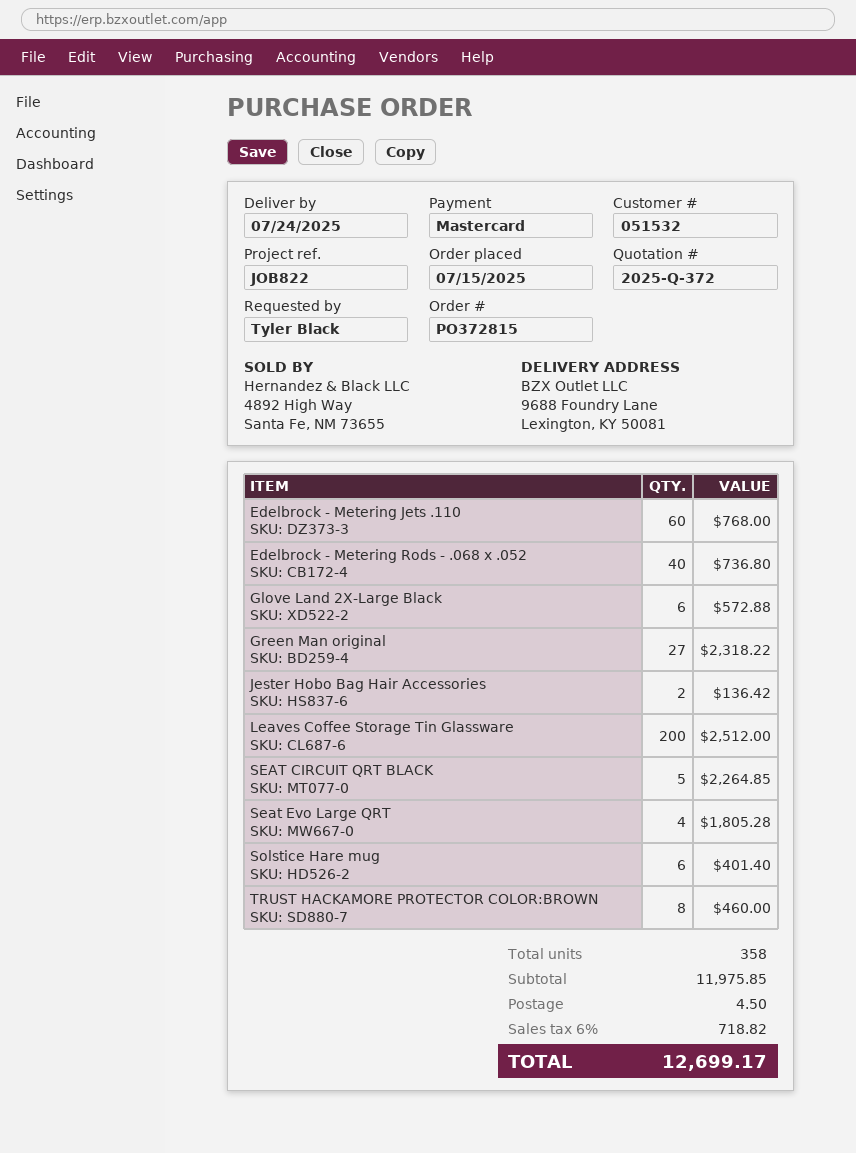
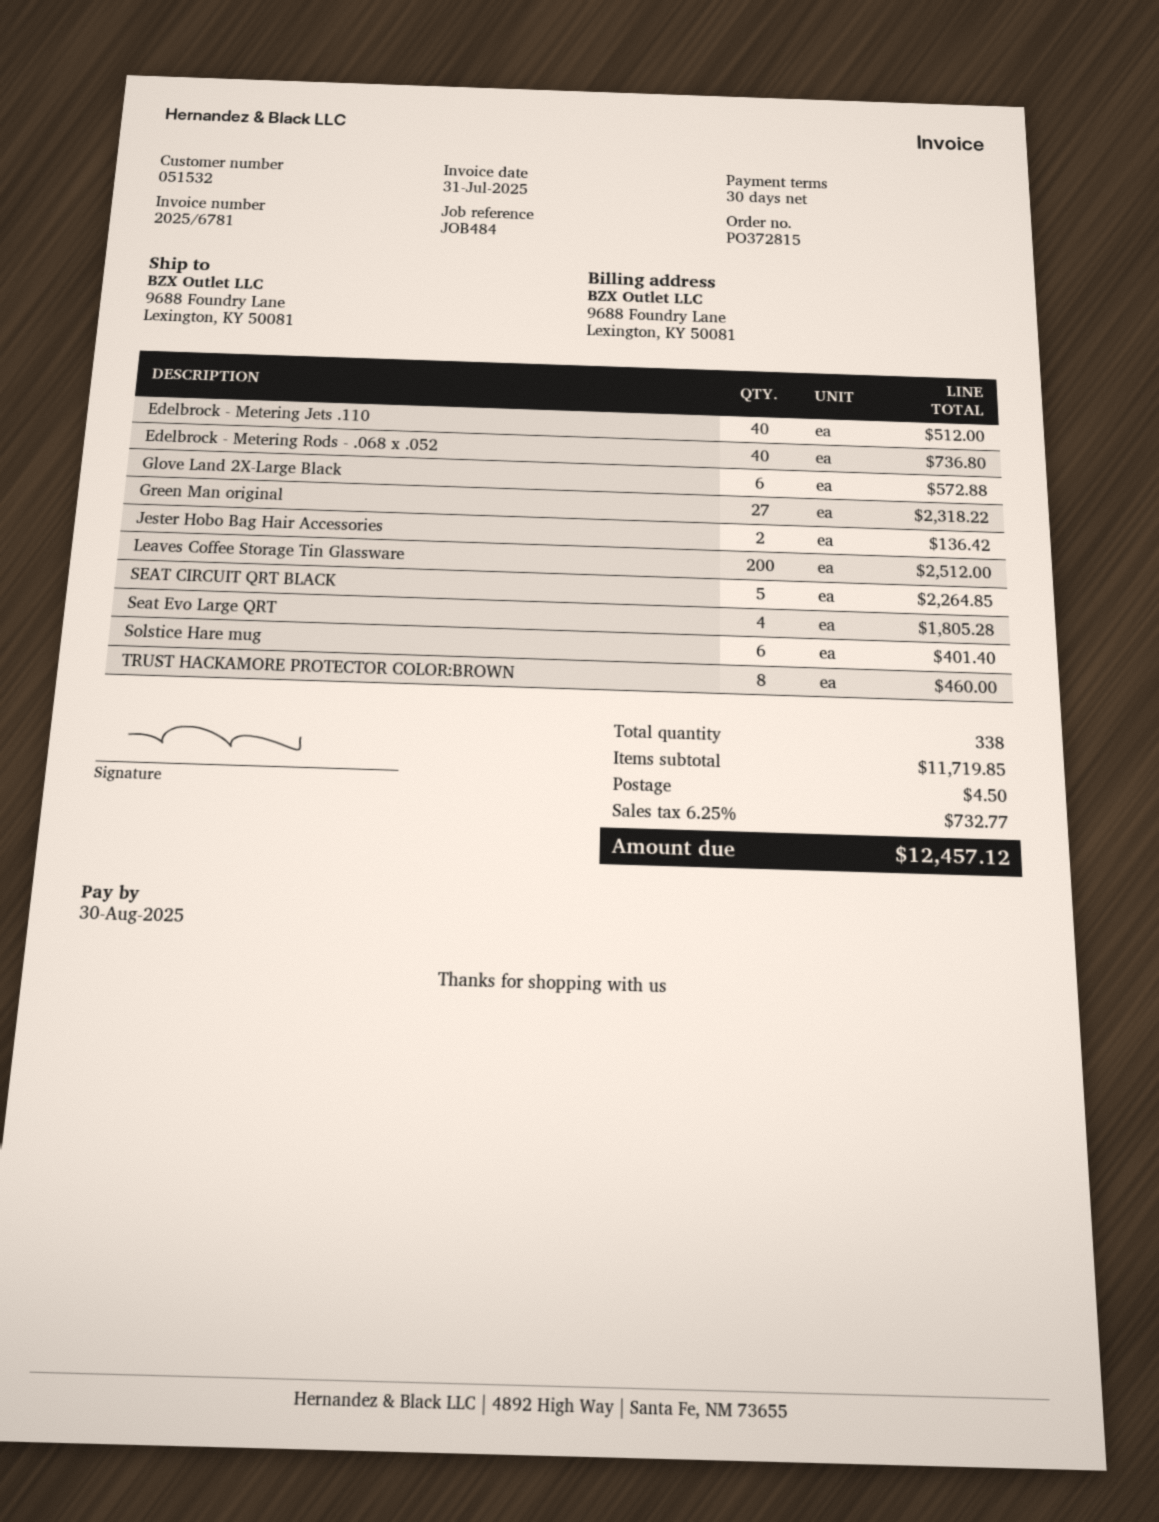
reference: JOB822 -> JOB484
Edelbrock - Metering Jets .110: 60 for 768.00 -> 40 for 512.00
total quantity: 358 -> 338
subtotal: 11975.85 -> 11719.85
tax: 6% = 718.82 -> 6.25% = 732.77
total: 12699.17 -> 12457.12

